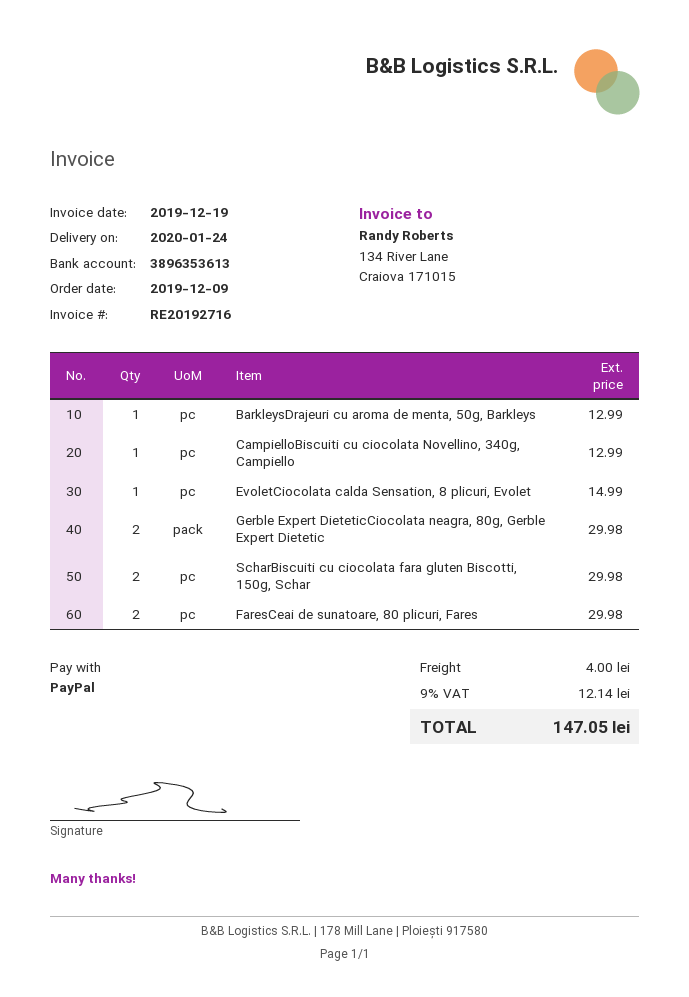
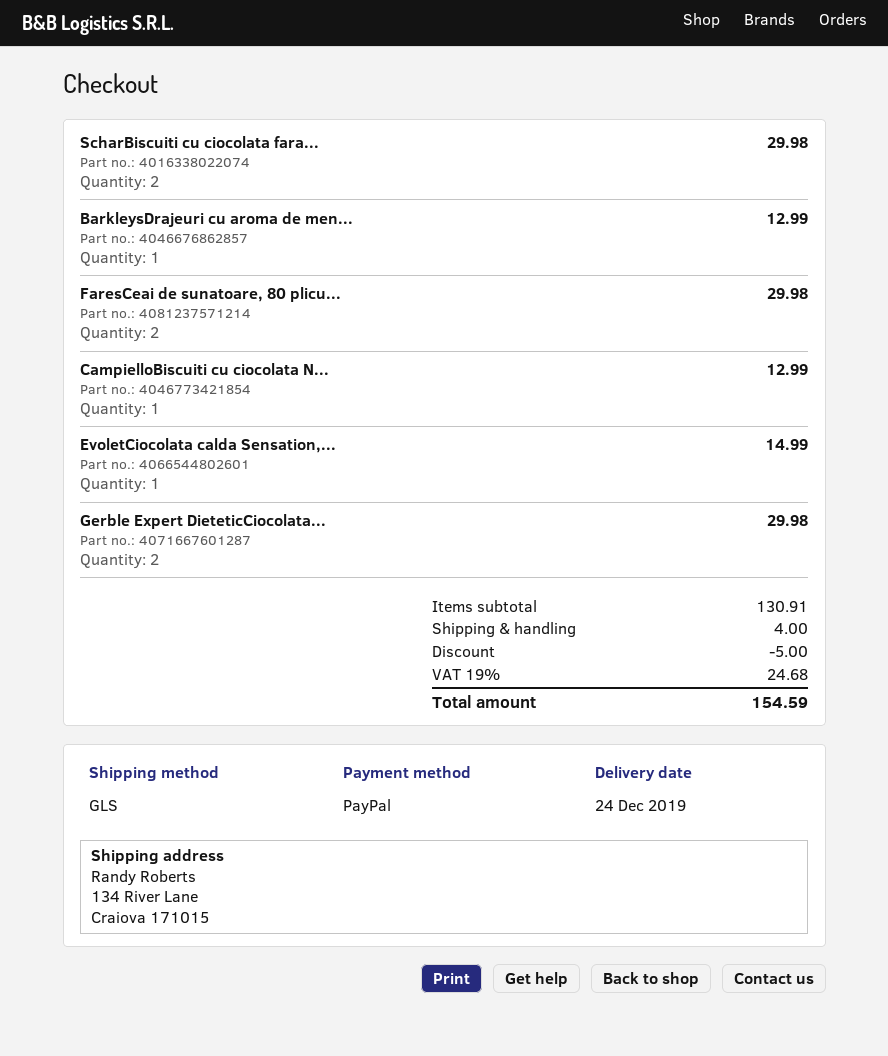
delivery date: 2020-01-24 -> 2019-12-24
discount: none -> 5.00
tax: 9% = 12.14 -> 19% = 24.68
total: 147.05 -> 154.59

